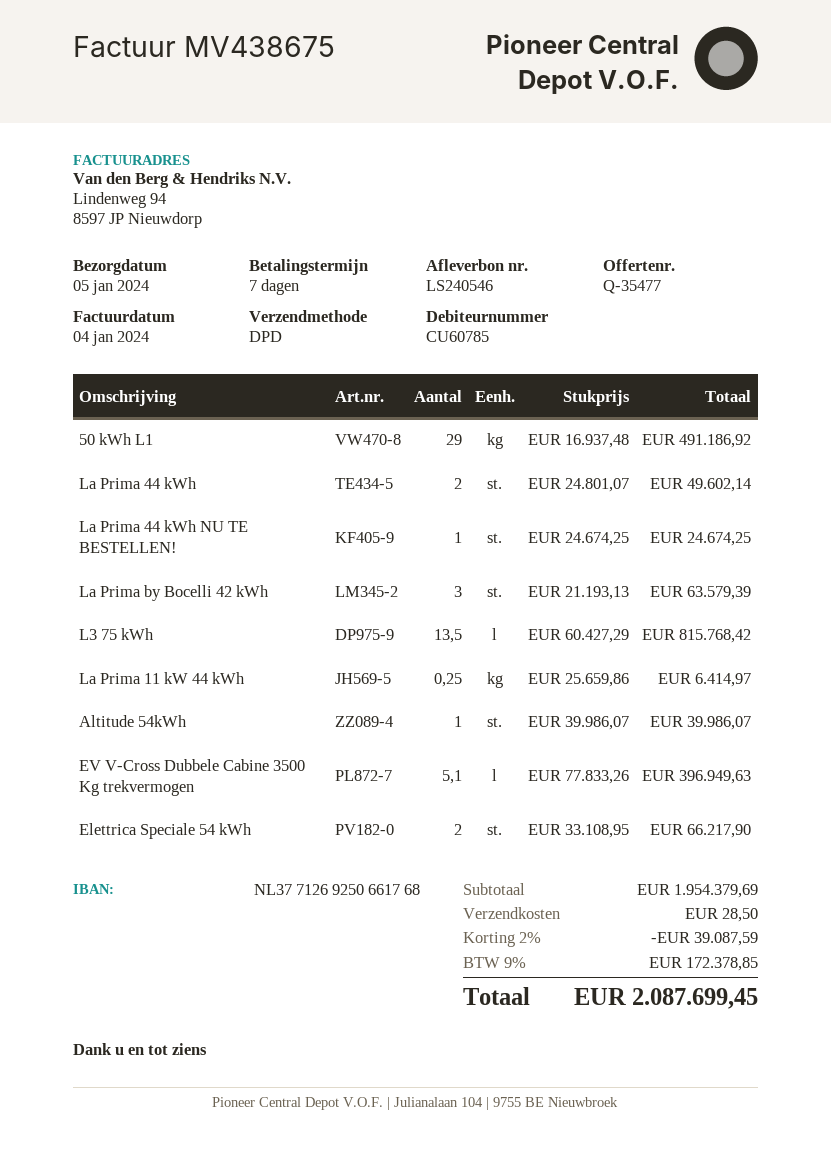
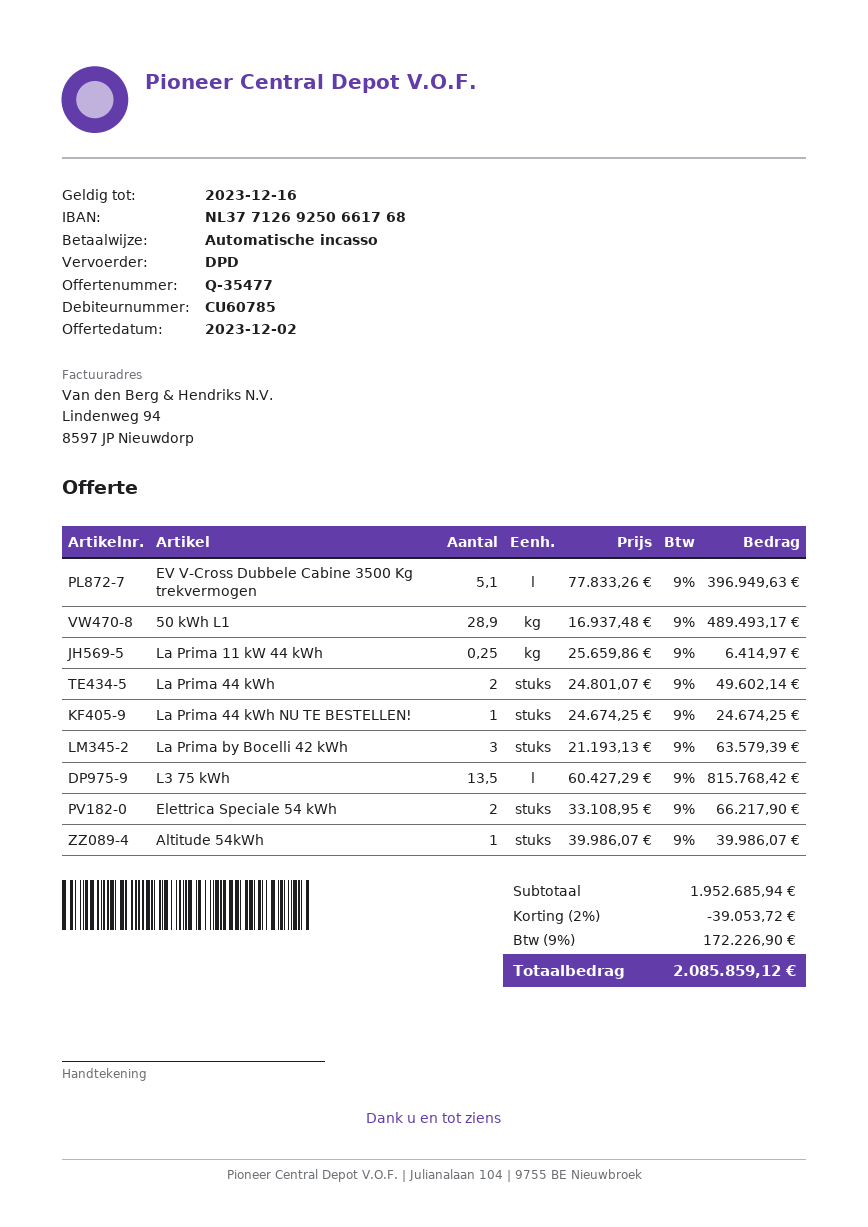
50 kWh L1: 29 x 16937.48 = 491186.92 -> 28.9 x 16937.48 = 489493.17
subtotal: 1954379.69 -> 1952685.94
discount: 2% = 39087.59 -> 2% = 39053.72
shipping: 28.50 -> none
tax: 9% = 172378.85 -> 9% = 172226.90
total: 2087699.45 -> 2085859.12

